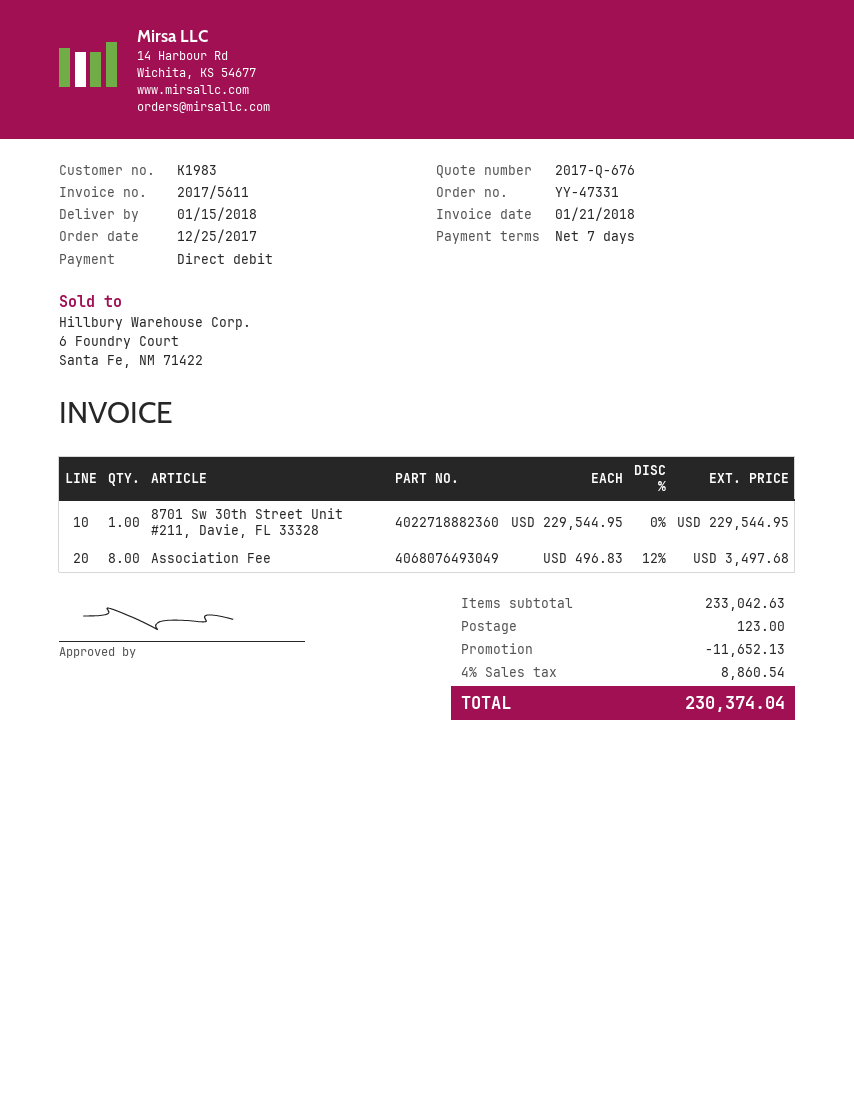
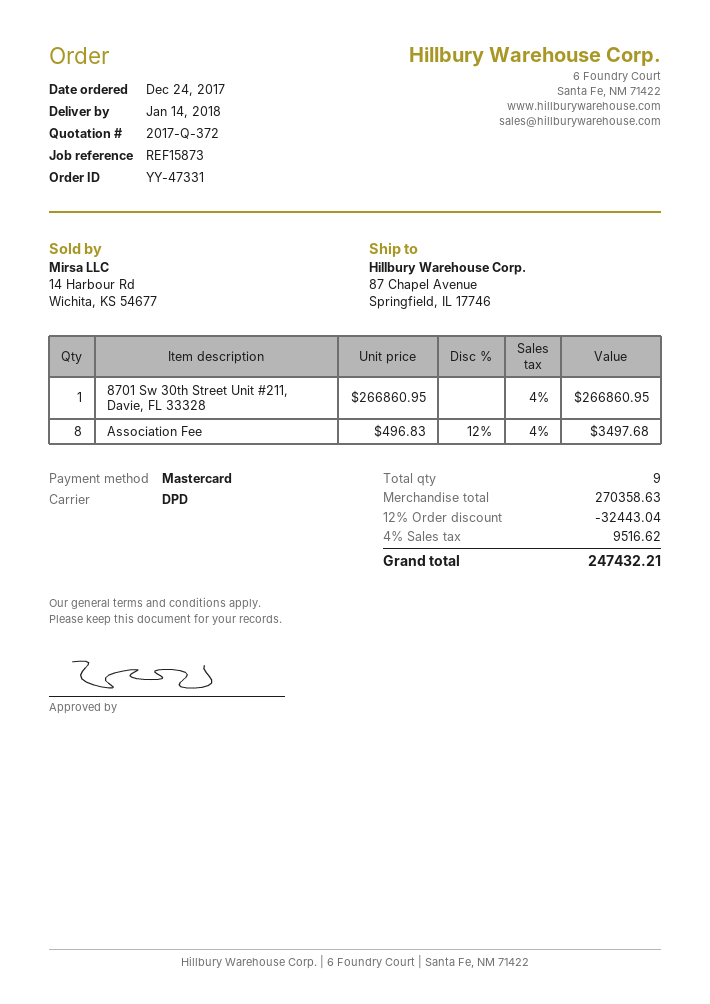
quote number: 2017-Q-676 -> 2017-Q-372
order date: 2017-12-25 -> 2017-12-24
delivery date: 2018-01-15 -> 2018-01-14
payment method: direct debit -> Mastercard
8701 Sw 30th Street Unit #211, Davie, FL 33328: 1 x 229544.95 = 229544.95 -> 1 x 266860.95 = 266860.95
subtotal: 233042.63 -> 270358.63
discount: 11652.13 -> 32443.04
shipping: 123.00 -> none
tax: 4% = 8860.54 -> 4% = 9516.62
total: 230374.04 -> 247432.21

